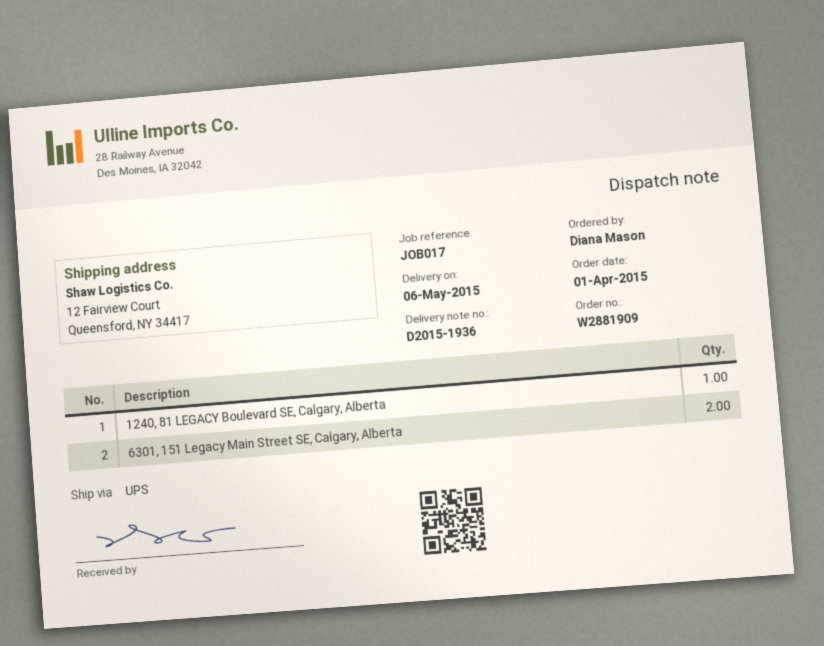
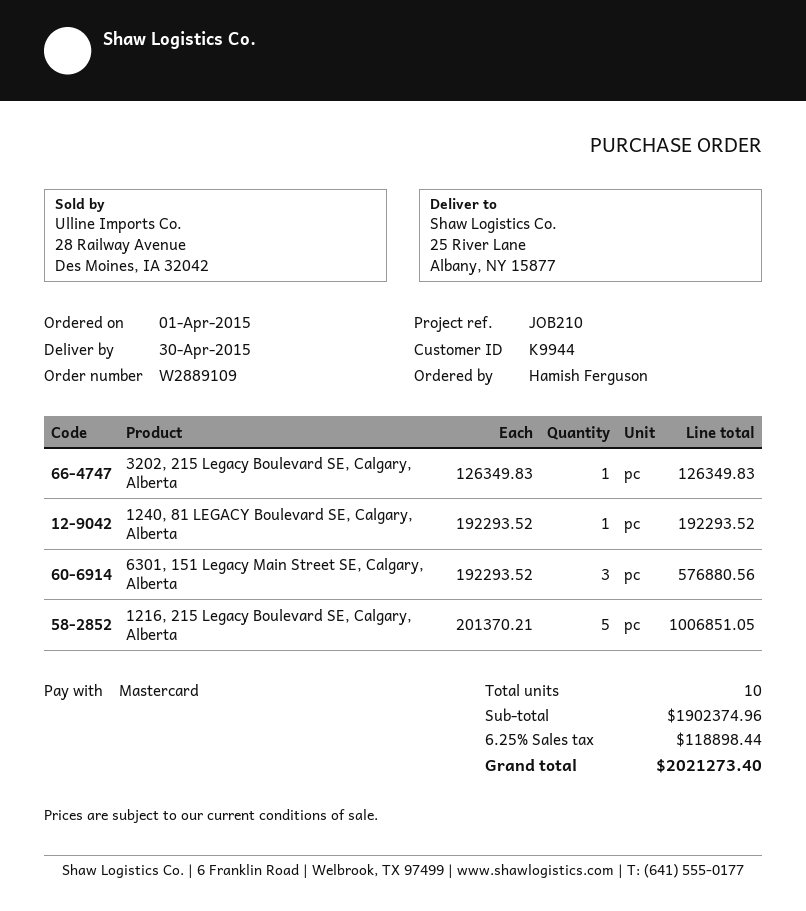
order number: W2881909 -> W2889109
delivery date: 2015-05-06 -> 2015-04-30
reference: JOB017 -> JOB210
ordered by: Diana Mason -> Hamish Ferguson
ship to: 12 Fairview Court, Queensford, NY 34417 -> 25 River Lane, Albany, NY 15877
6301, 151 Legacy Main Street SE, Calgary, Alberta: 2 -> 3
3202, 215 Legacy Boulevard SE, Calgary, Alberta: none -> 1
1216, 215 Legacy Boulevard SE, Calgary, Alberta: none -> 5

